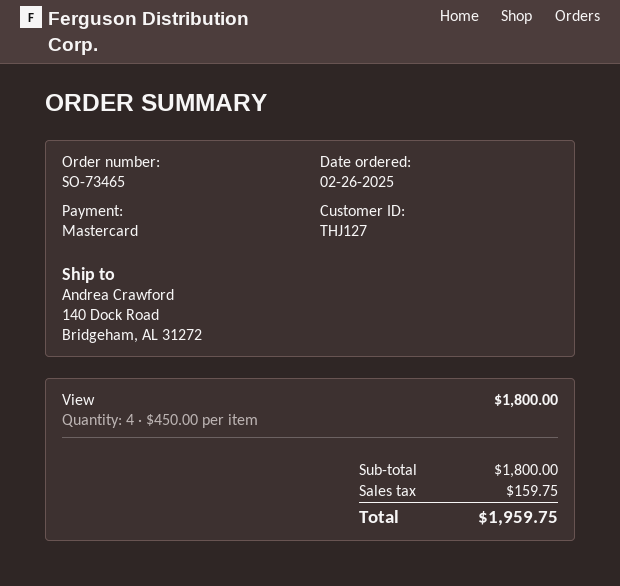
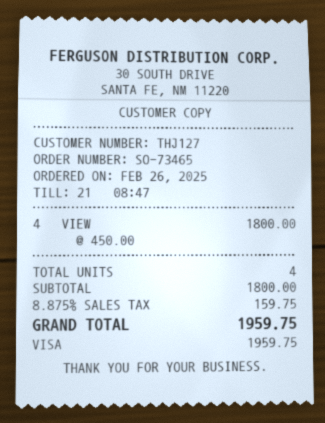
payment method: Mastercard -> Visa

